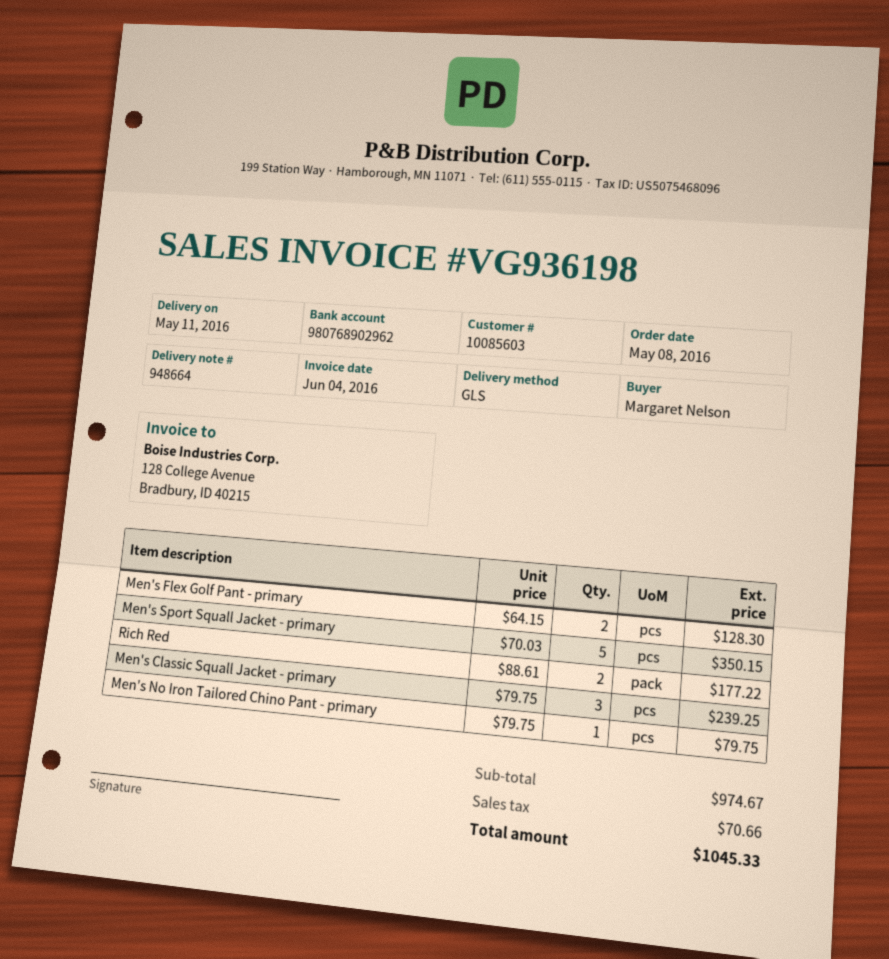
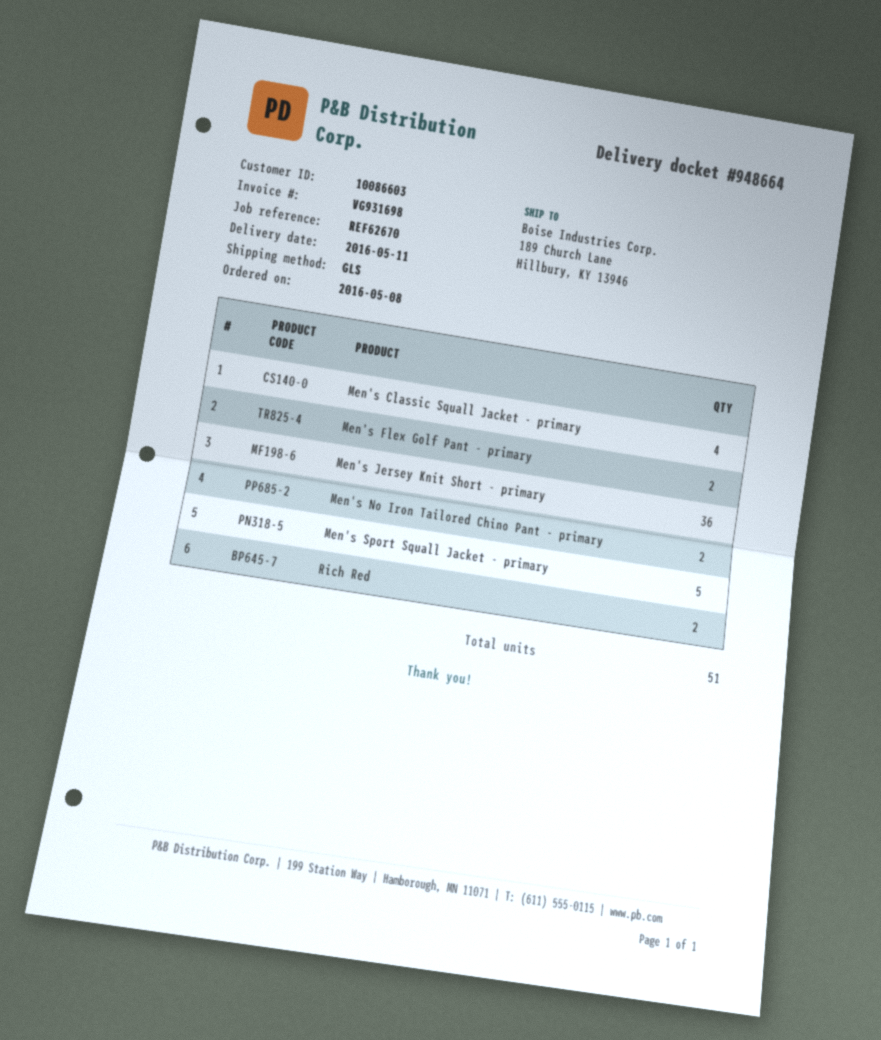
invoice number: VG936198 -> VG931698
customer number: 10085603 -> 10086603
Men's Classic Squall Jacket - primary: 3 -> 4
Men's No Iron Tailored Chino Pant - primary: 1 -> 2
Men's Jersey Knit Short - primary: none -> 36

